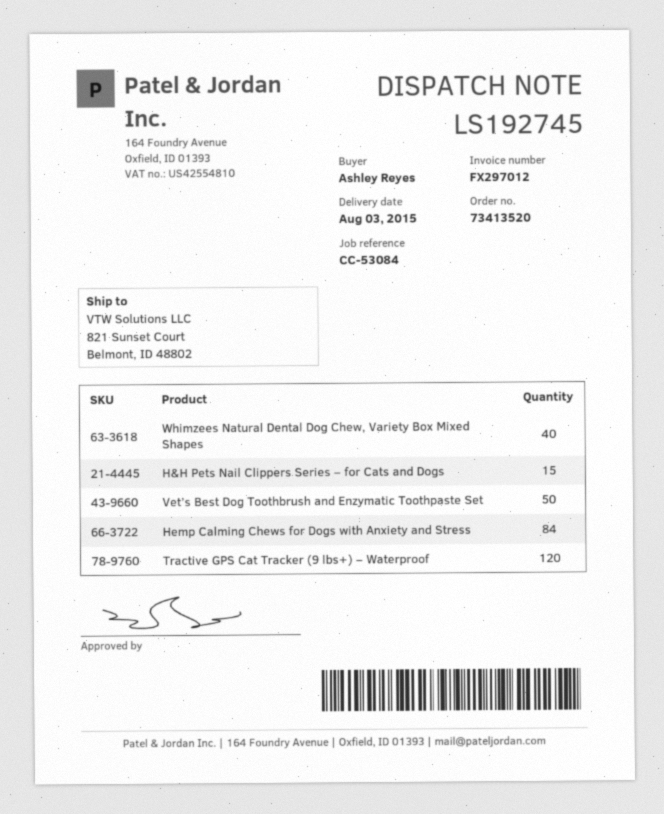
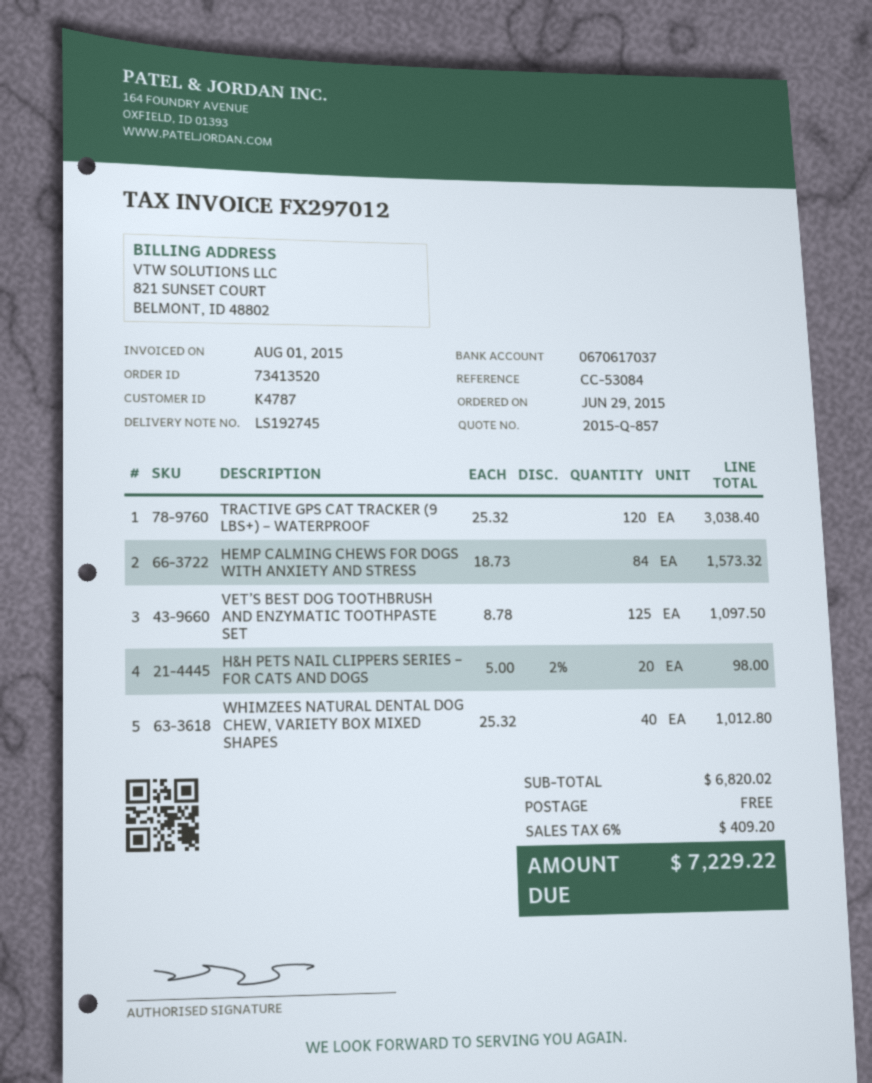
H&H Pets Nail Clippers Series – for Cats and Dogs: 15 -> 20
Vet’s Best Dog Toothbrush and Enzymatic Toothpaste Set: 50 -> 125

